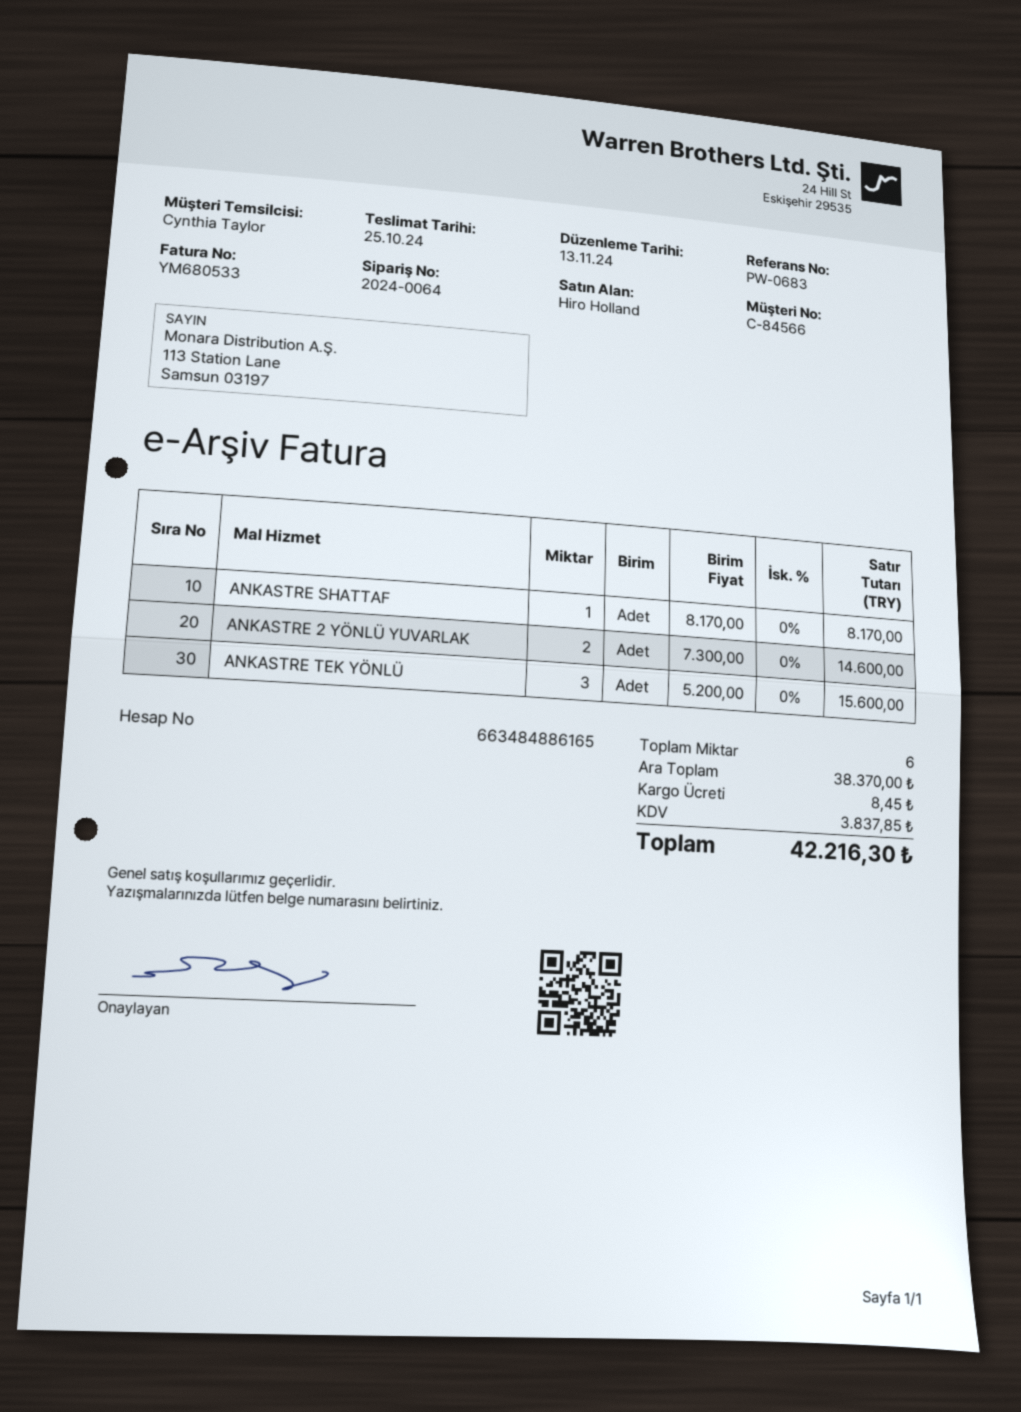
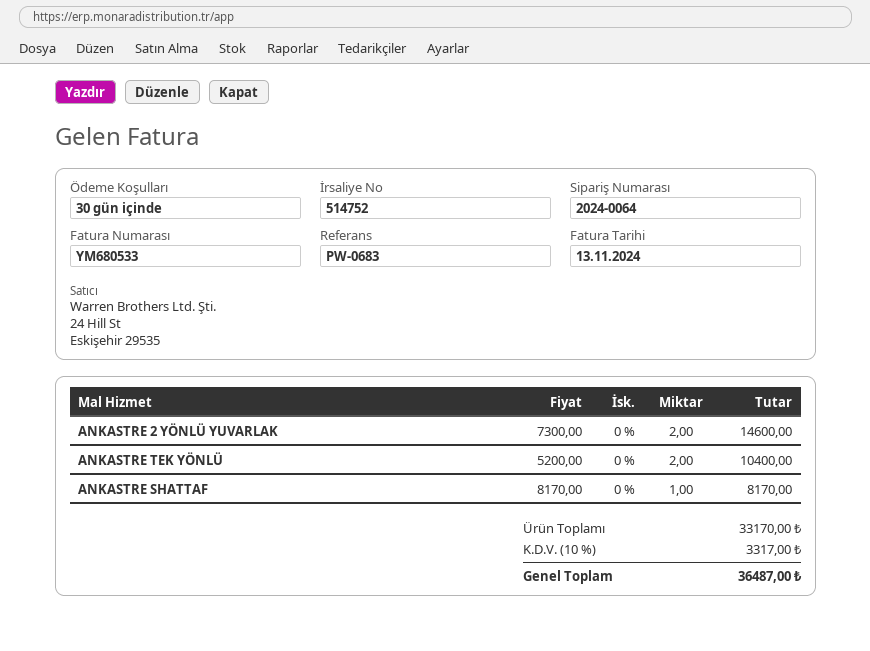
ANKASTRE TEK YÖNLÜ: 3 x 5200.00 = 15600.00 -> 2 x 5200.00 = 10400.00
subtotal: 38370.00 -> 33170.00
shipping: 8.45 -> none
tax: 3837.85 -> 3317.00
total: 42216.30 -> 36487.00

